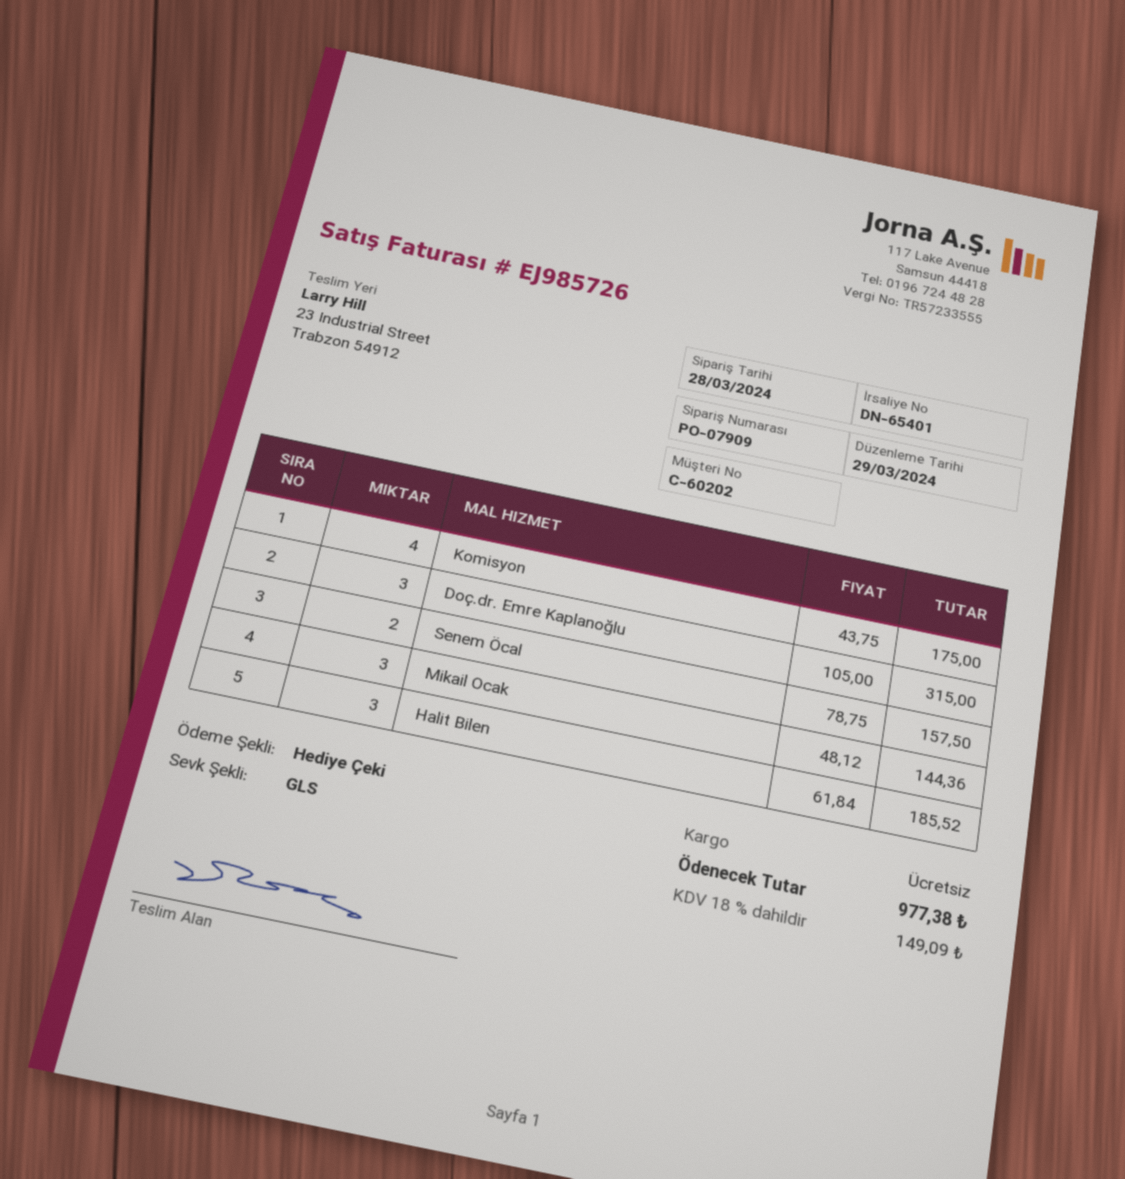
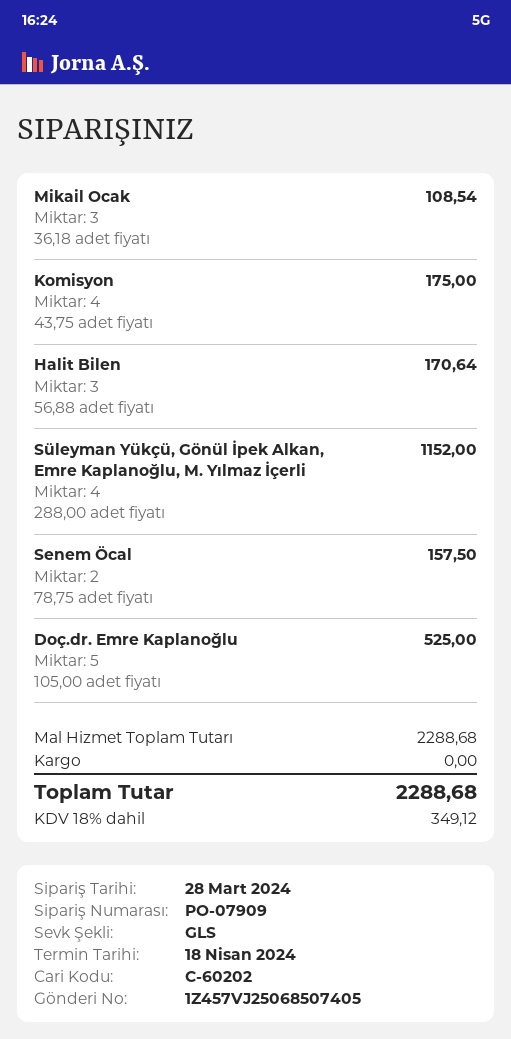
Doç.dr. Emre Kaplanoğlu: 3 x 105.00 = 315.00 -> 5 x 105.00 = 525.00
Mikail Ocak: 3 x 48.12 = 144.36 -> 3 x 36.18 = 108.54
Halit Bilen: 3 x 61.84 = 185.52 -> 3 x 56.88 = 170.64
Süleyman Yükçü, Gönül İpek Alkan, Emre Kaplanoğlu, M. Yılmaz İçerli: none -> 4 x 288.00 = 1152.00
tax: 18% = 149.09 -> 18% = 349.12
total: 977.38 -> 2288.68

